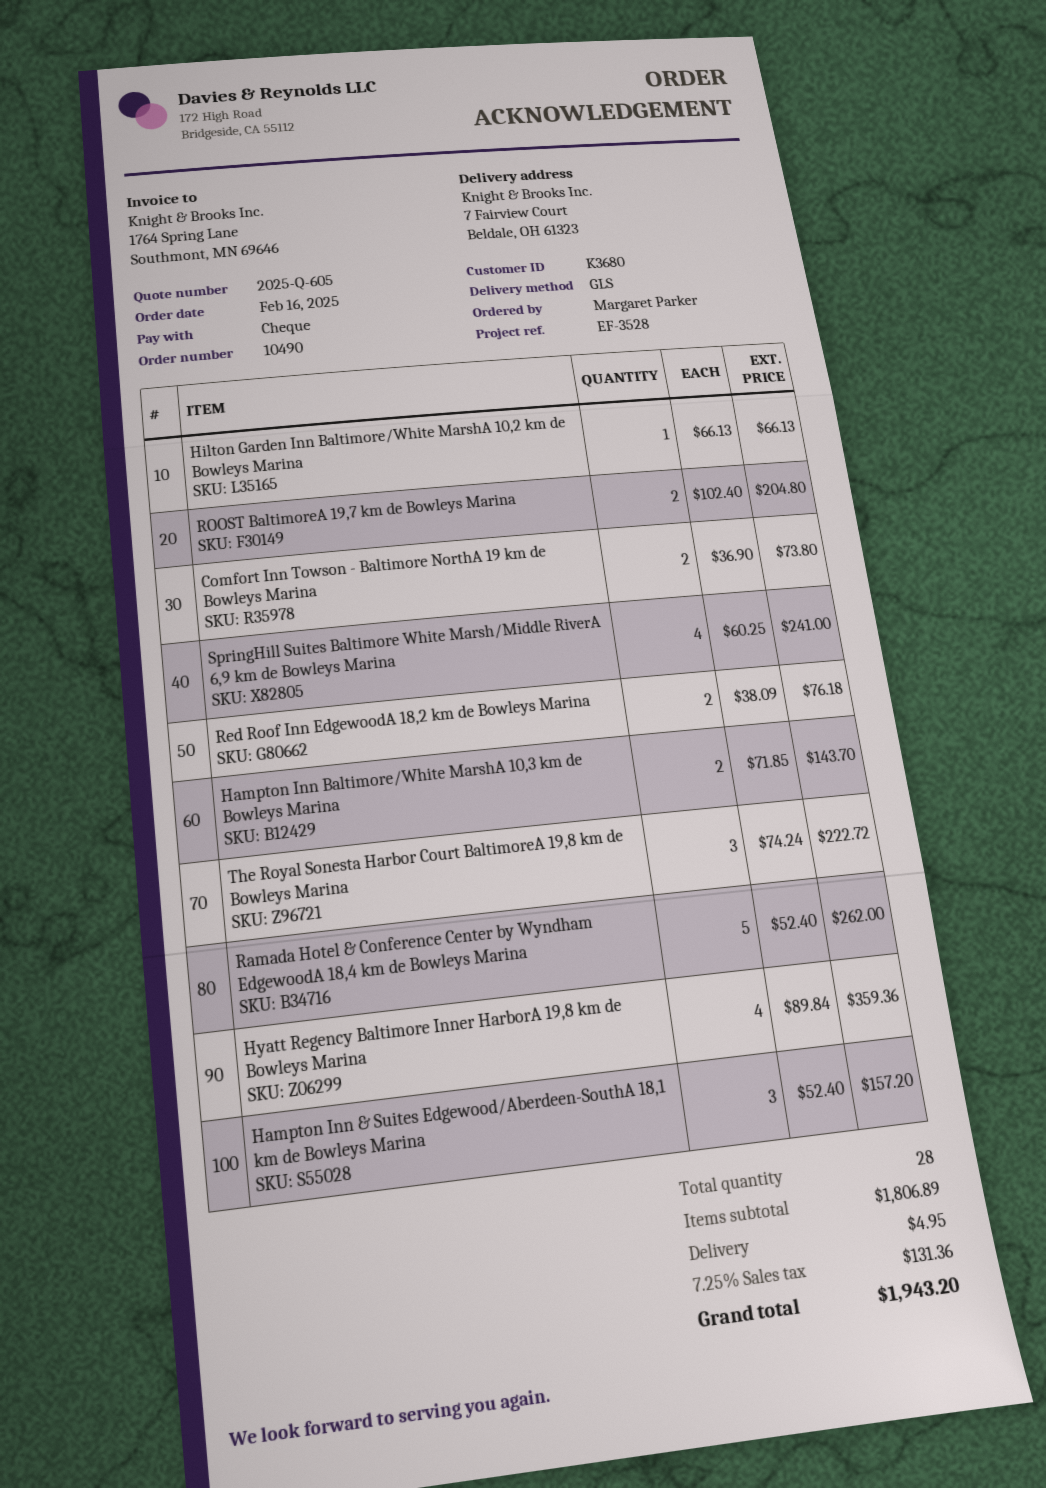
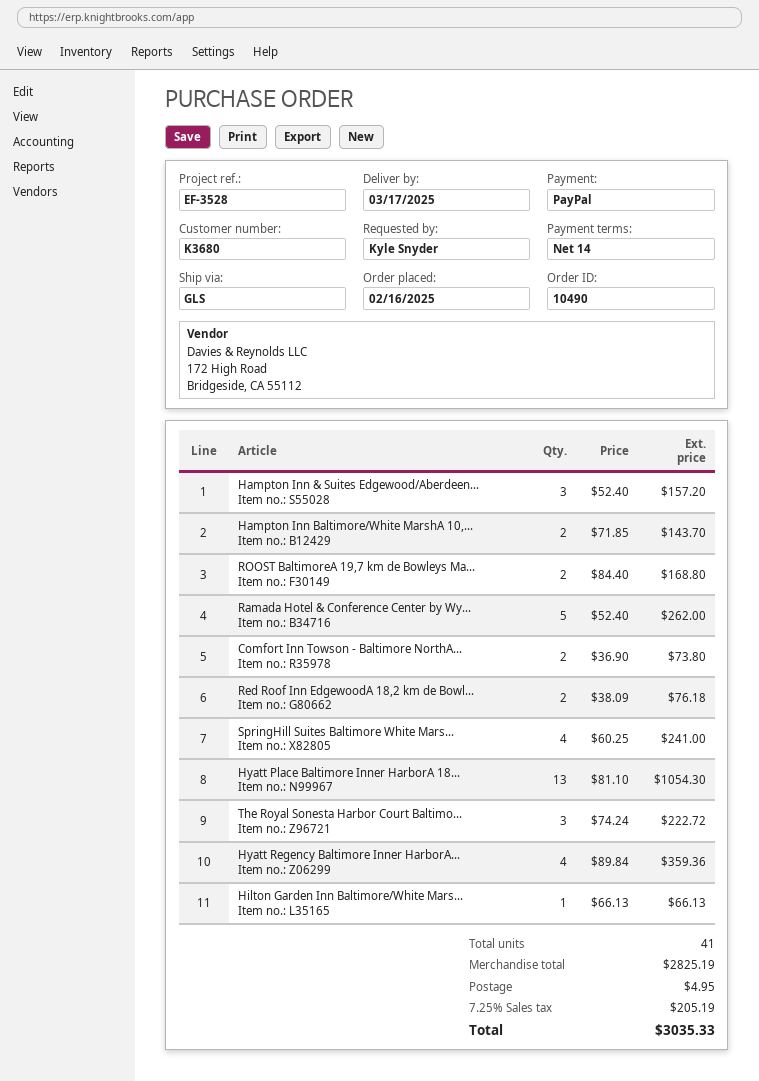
ordered by: Margaret Parker -> Kyle Snyder
payment method: cheque -> PayPal
ROOST BaltimoreA 19,7 km de Bowleys Marina: 2 x 102.40 = 204.80 -> 2 x 84.40 = 168.80
Hyatt Place Baltimore Inner HarborA 18...: none -> 13 x 81.10 = 1054.30
total quantity: 28 -> 41
subtotal: 1806.89 -> 2825.19
tax: 7.25% = 131.36 -> 7.25% = 205.19
total: 1943.20 -> 3035.33

